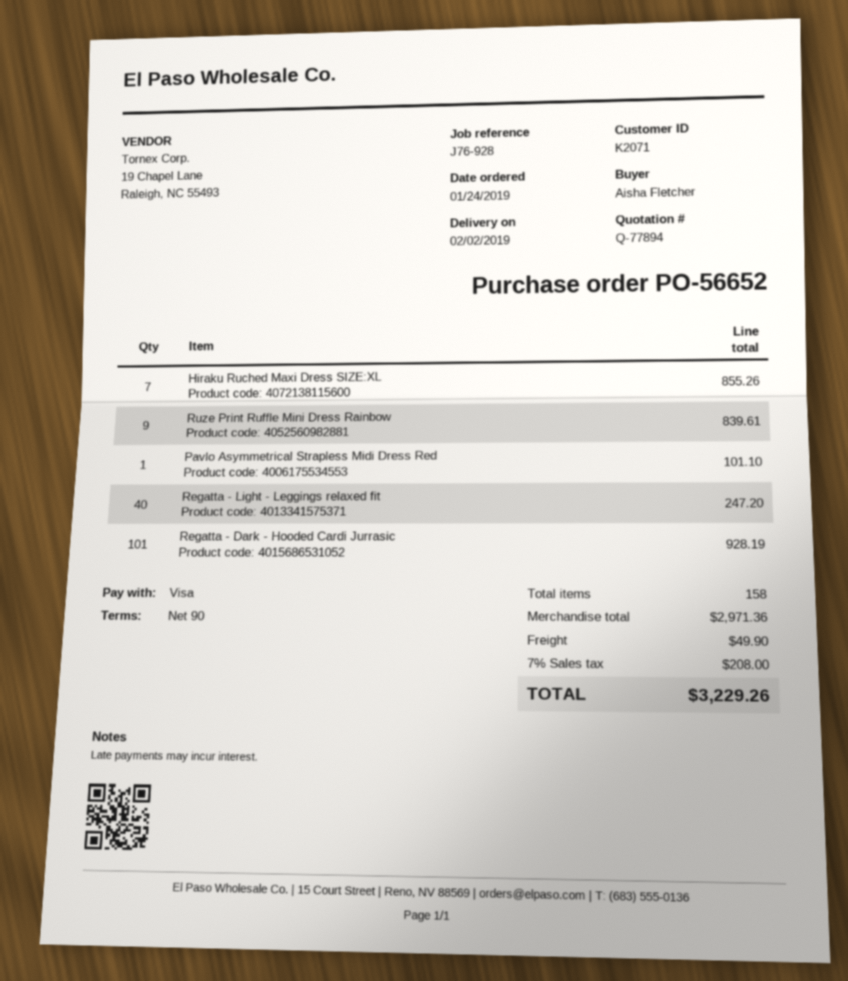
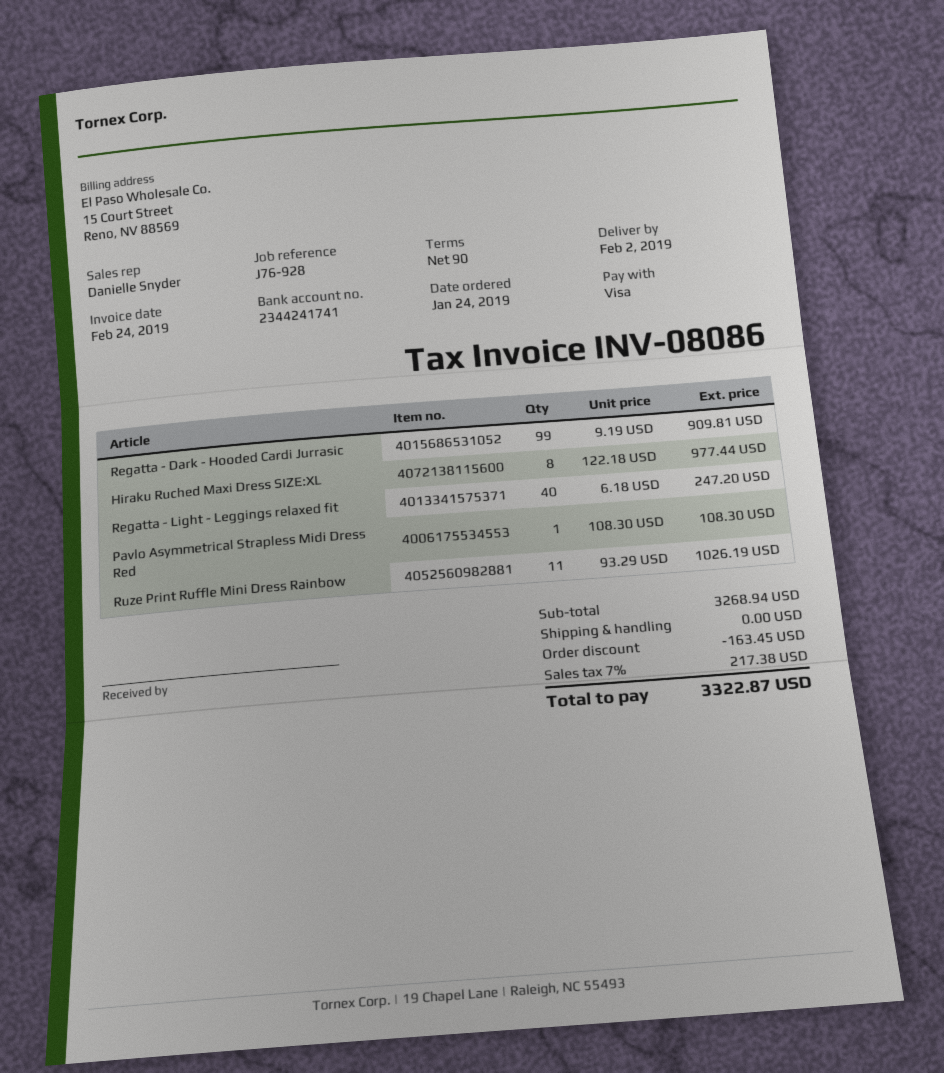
Hiraku Ruched Maxi Dress SIZE:XL: 7 for 855.26 -> 8 for 977.44
Ruze Print Ruffle Mini Dress Rainbow: 9 for 839.61 -> 11 for 1026.19
Pavlo Asymmetrical Strapless Midi Dress Red: 1 for 101.10 -> 1 for 108.30
Regatta - Dark - Hooded Cardi Jurrasic: 101 for 928.19 -> 99 for 909.81
subtotal: 2971.36 -> 3268.94
discount: none -> 163.45
shipping: 49.90 -> 0.00
tax: 7% = 208.00 -> 7% = 217.38
total: 3229.26 -> 3322.87

